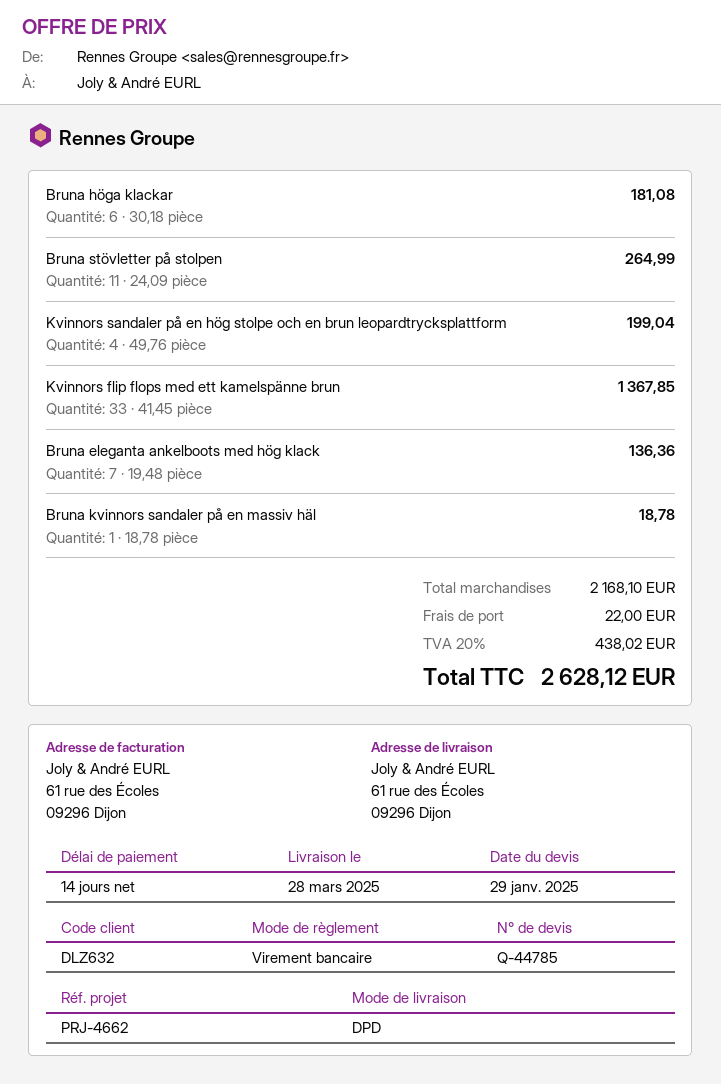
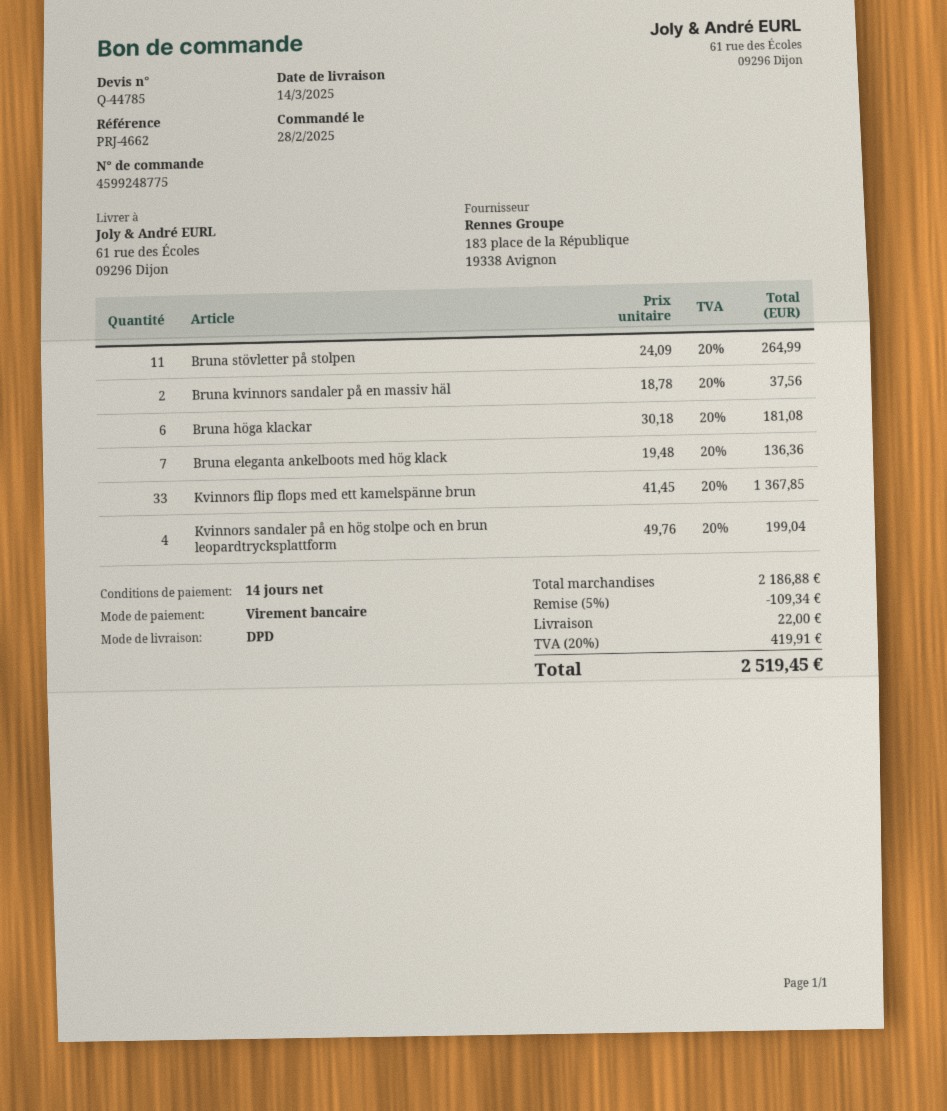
delivery date: 2025-03-28 -> 2025-03-14
Bruna kvinnors sandaler på en massiv häl: 1 x 18.78 = 18.78 -> 2 x 18.78 = 37.56
subtotal: 2168.10 -> 2186.88
discount: none -> 5% = 109.34
tax: 20% = 438.02 -> 20% = 419.91
total: 2628.12 -> 2519.45

